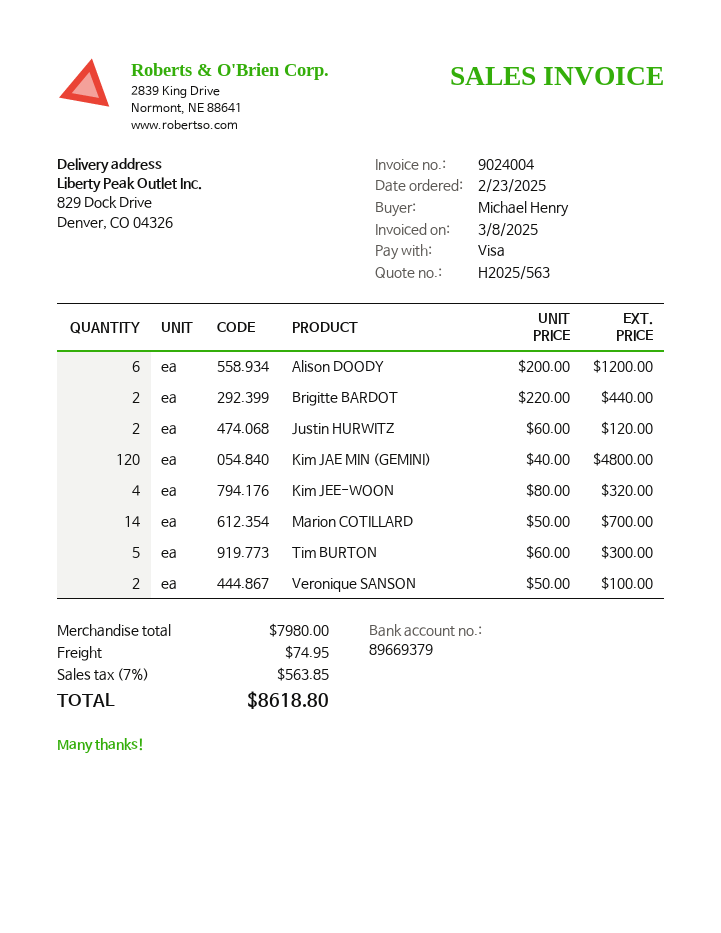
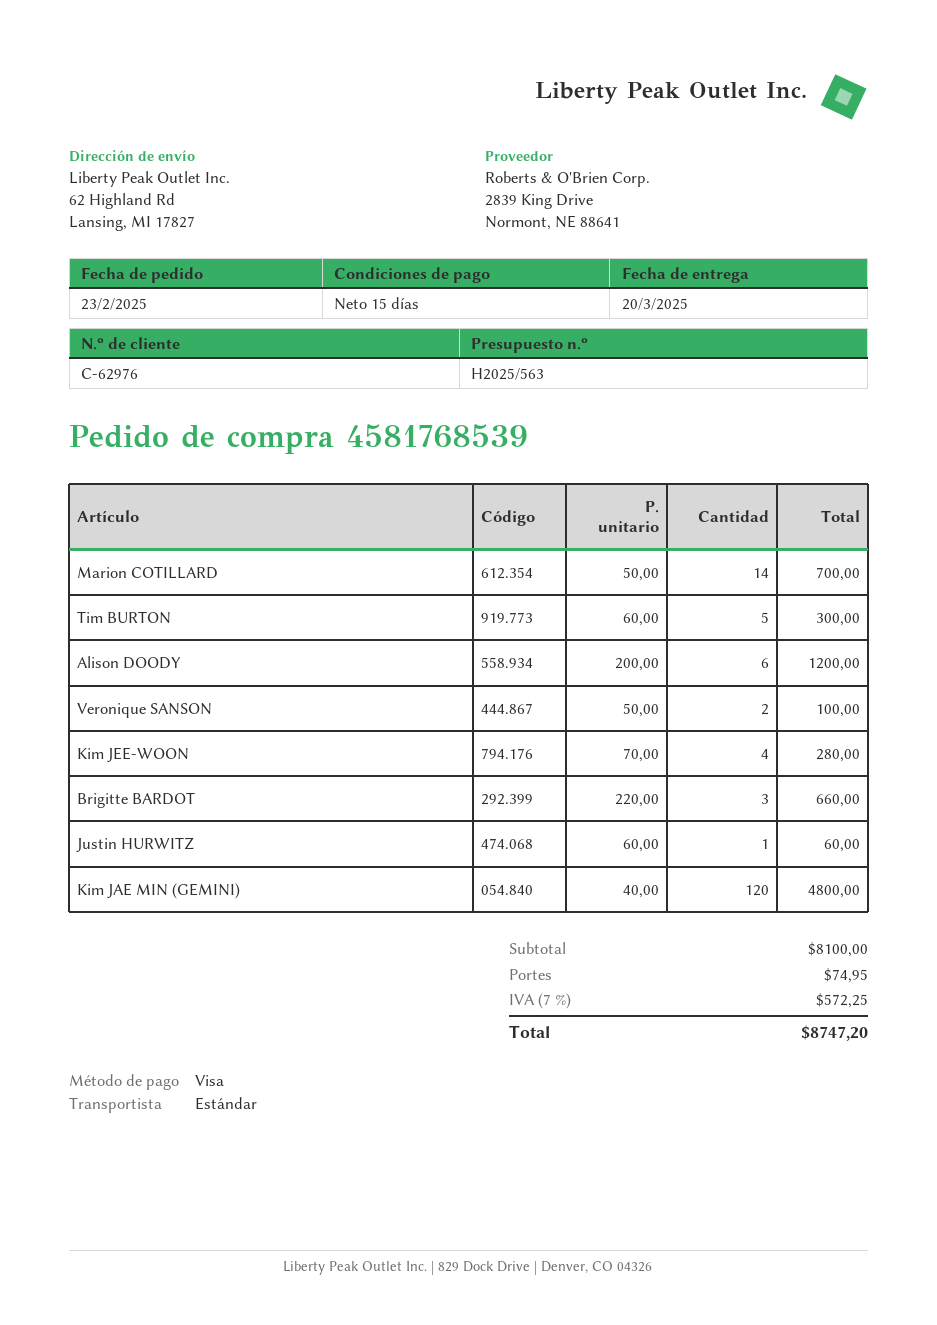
ship to: 829 Dock Drive, Denver, CO 04326 -> 62 Highland Rd, Lansing, MI 17827
Brigitte BARDOT: 2 x 220.00 = 440.00 -> 3 x 220.00 = 660.00
Justin HURWITZ: 2 x 60.00 = 120.00 -> 1 x 60.00 = 60.00
Kim JEE-WOON: 4 x 80.00 = 320.00 -> 4 x 70.00 = 280.00
subtotal: 7980.00 -> 8100.00
tax: 7% = 563.85 -> 7% = 572.25
total: 8618.80 -> 8747.20

